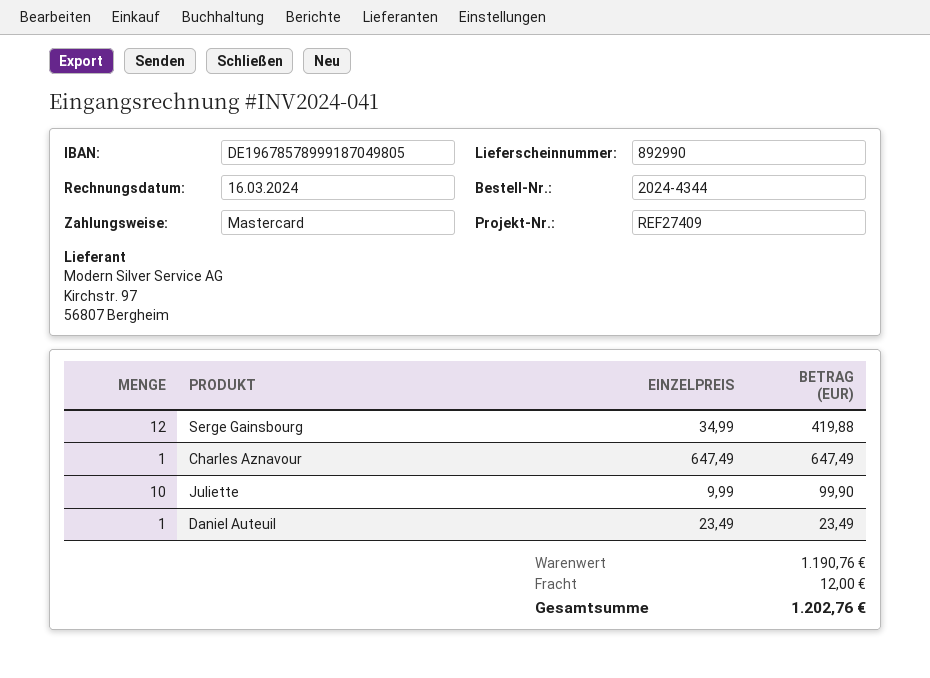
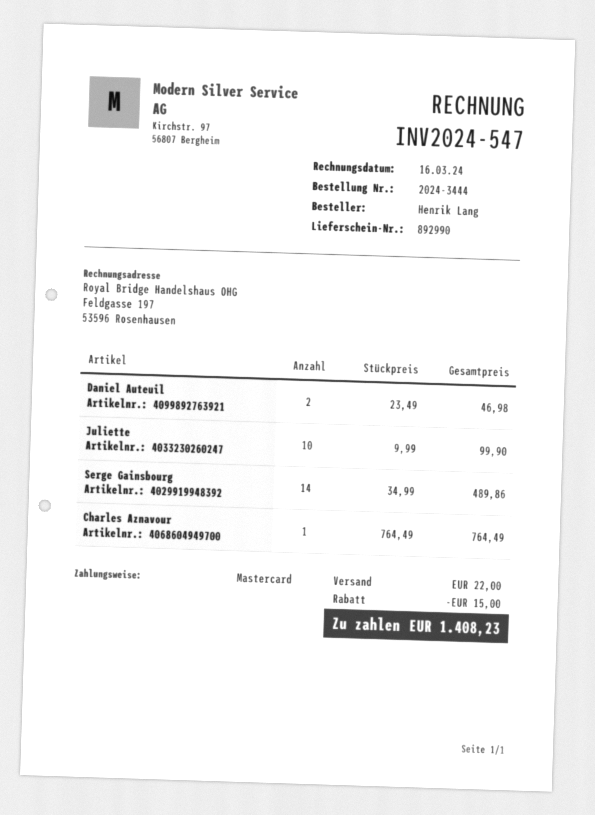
order number: 2024-4344 -> 2024-3444
invoice number: INV2024-041 -> INV2024-547
Serge Gainsbourg: 12 x 34.99 = 419.88 -> 14 x 34.99 = 489.86
Charles Aznavour: 1 x 647.49 = 647.49 -> 1 x 764.49 = 764.49
Daniel Auteuil: 1 x 23.49 = 23.49 -> 2 x 23.49 = 46.98
discount: none -> 15.00
shipping: 12.00 -> 22.00
total: 1202.76 -> 1408.23

